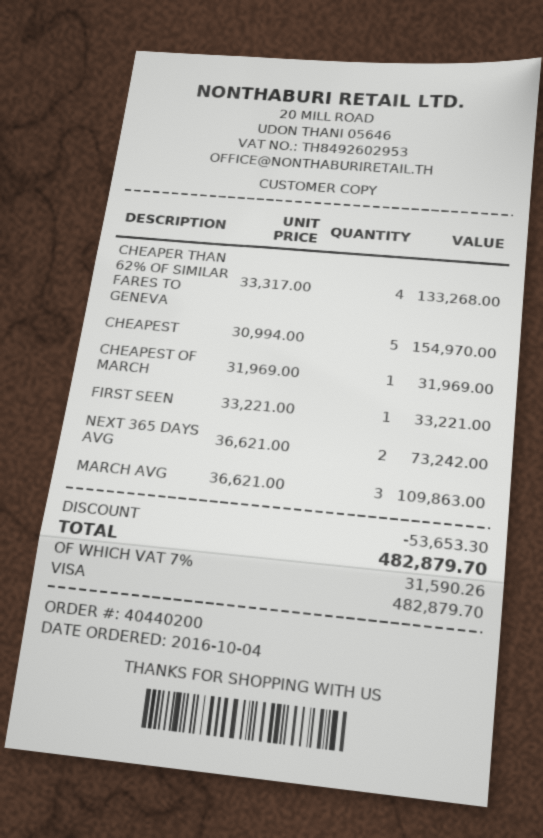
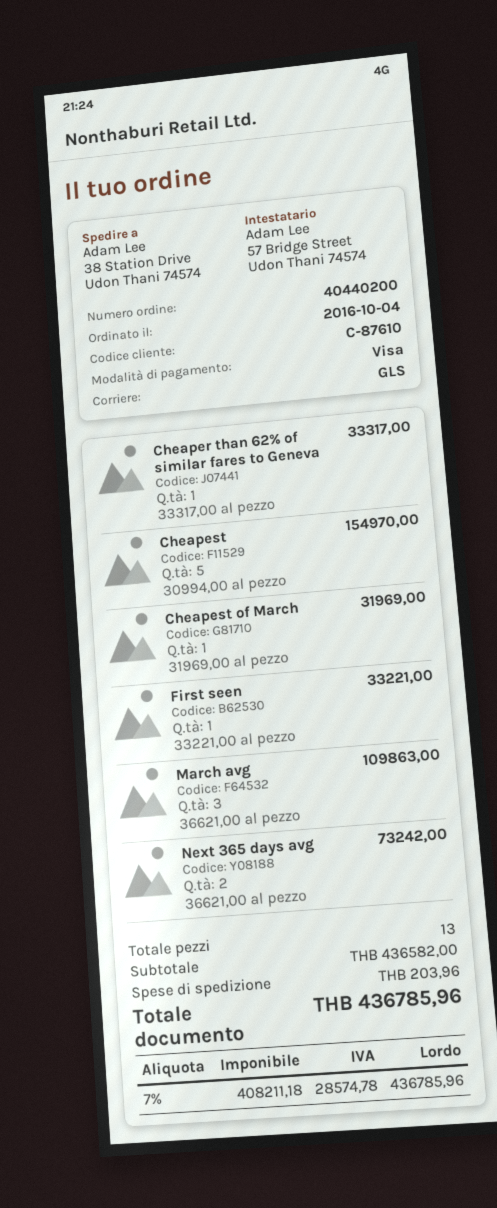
CHEAPER THAN 62% OF SIMILAR FARES TO GENEVA: 4 x 33317.00 = 133268.00 -> 1 x 33317.00 = 33317.00
discount: 53653.30 -> none
shipping: none -> 203.96
tax: 7% = 31590.26 -> 7% = 28574.78
total: 482879.70 -> 436785.96

